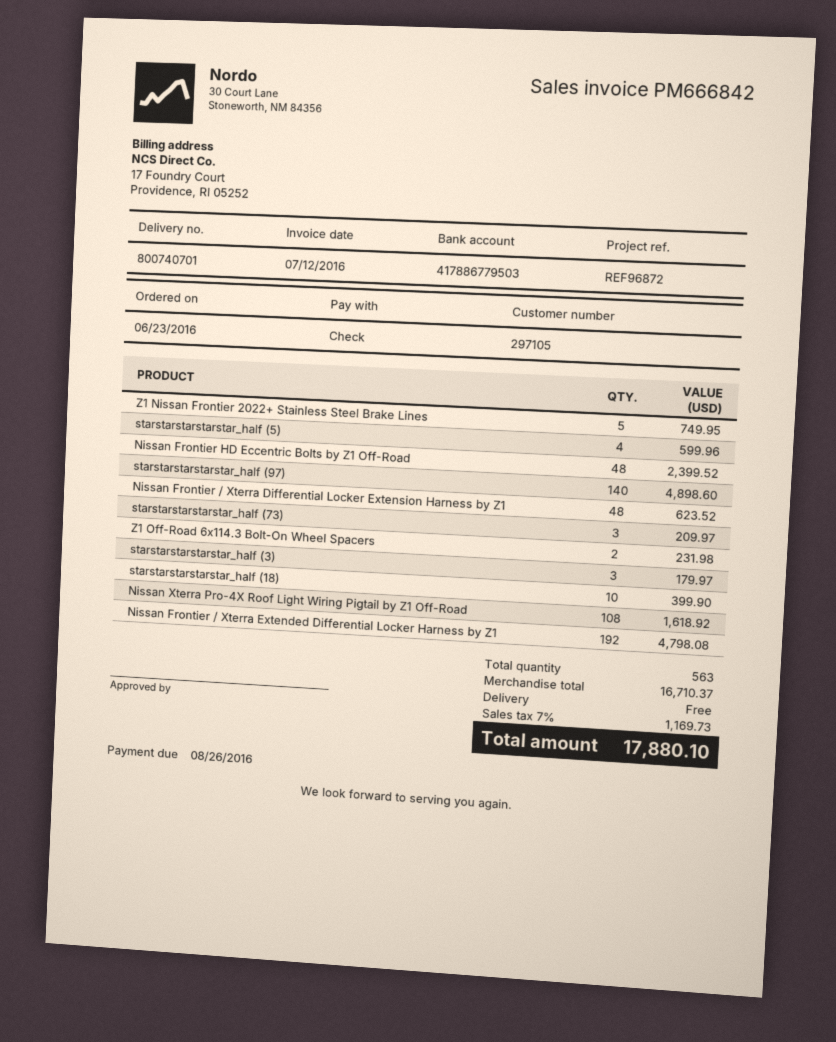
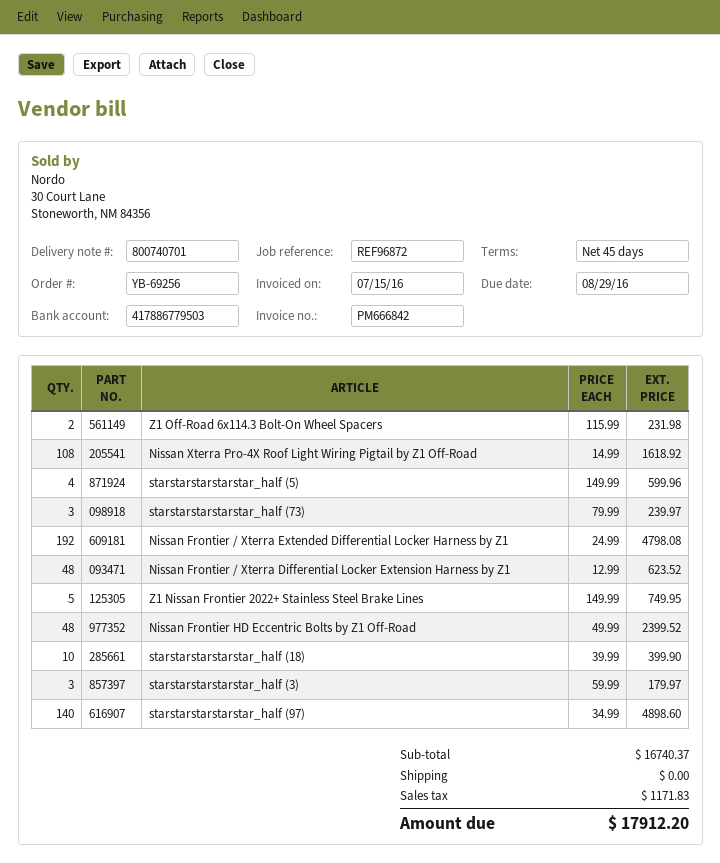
invoice date: 2016-07-12 -> 2016-07-15
due date: 2016-08-26 -> 2016-08-29
starstarstarstarstar_half (73): 3 for 209.97 -> 3 for 239.97
subtotal: 16710.37 -> 16740.37
tax: 1169.73 -> 1171.83
total: 17880.10 -> 17912.20

